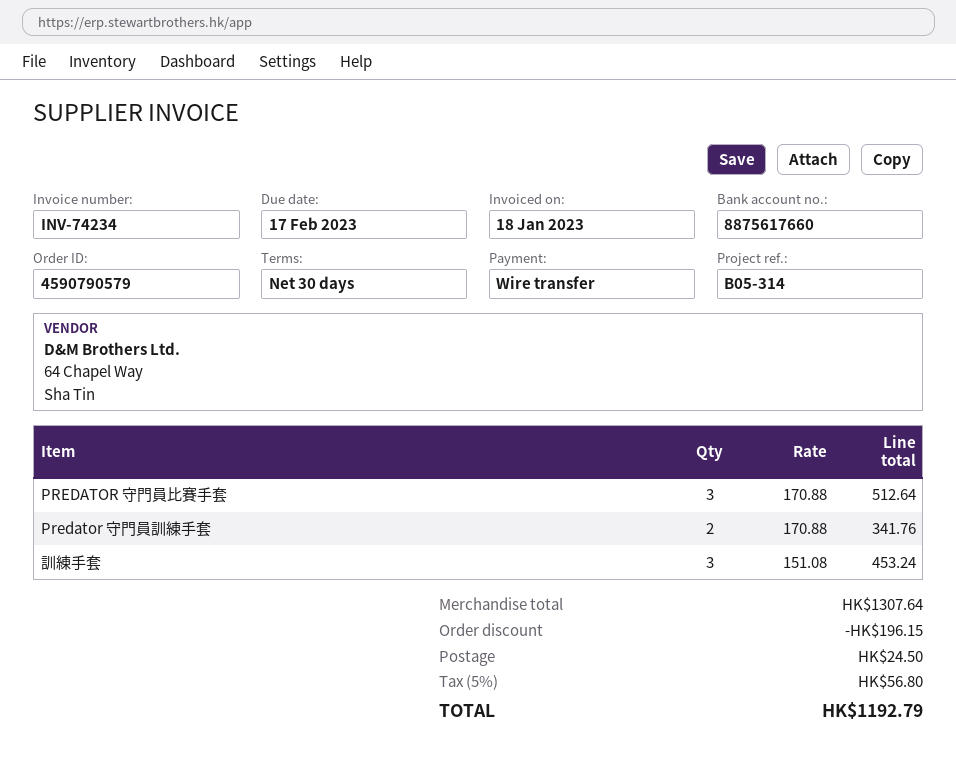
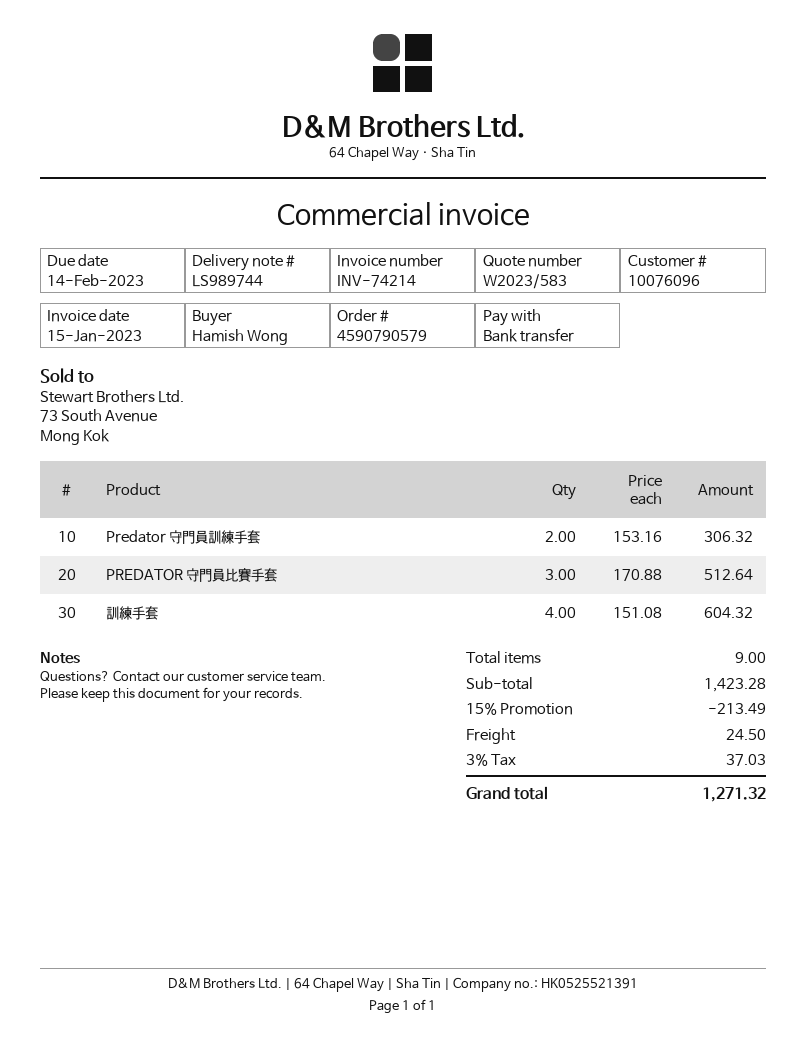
invoice number: INV-74234 -> INV-74214
invoice date: 2023-01-18 -> 2023-01-15
due date: 2023-02-17 -> 2023-02-14
Predator 守門員訓練手套: 2 x 170.88 = 341.76 -> 2 x 153.16 = 306.32
訓練手套: 3 x 151.08 = 453.24 -> 4 x 151.08 = 604.32
subtotal: 1307.64 -> 1423.28
discount: 196.15 -> 213.49
tax: 5% = 56.80 -> 3% = 37.03
total: 1192.79 -> 1271.32

